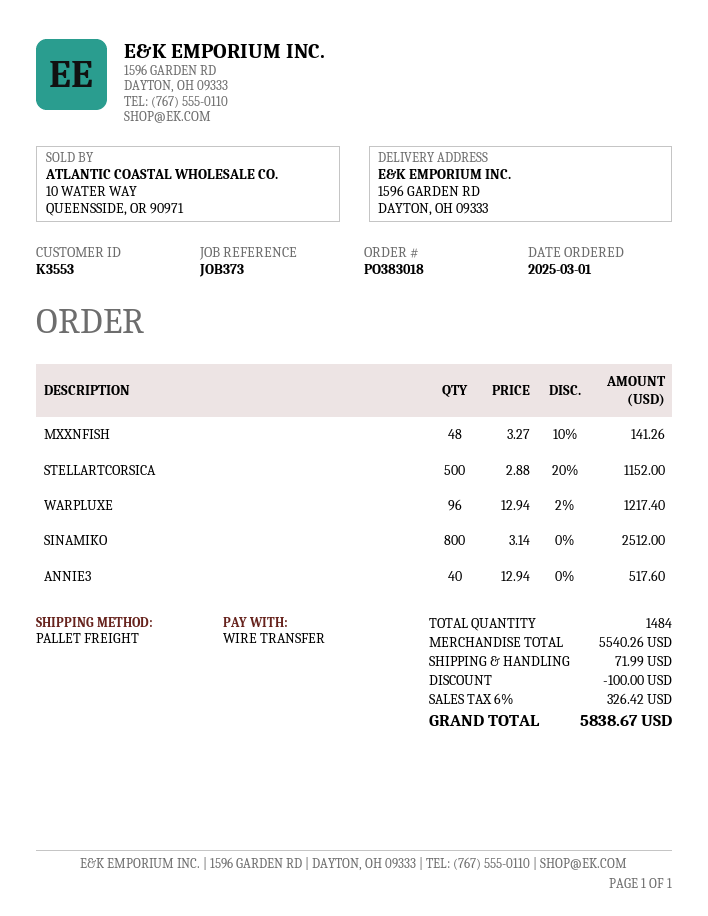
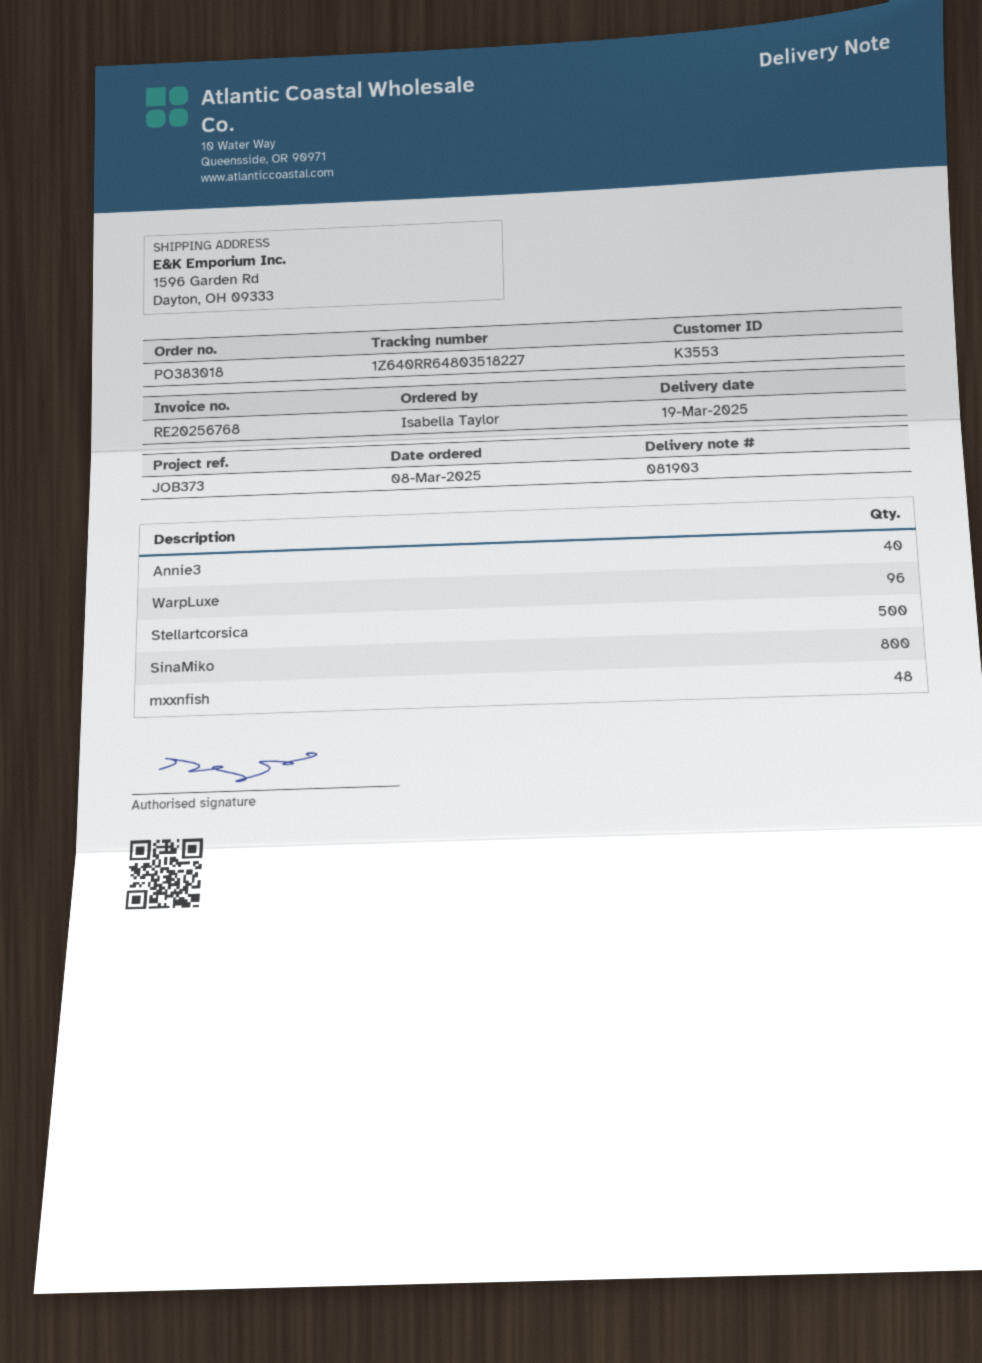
order date: 2025-03-01 -> 2025-03-08

